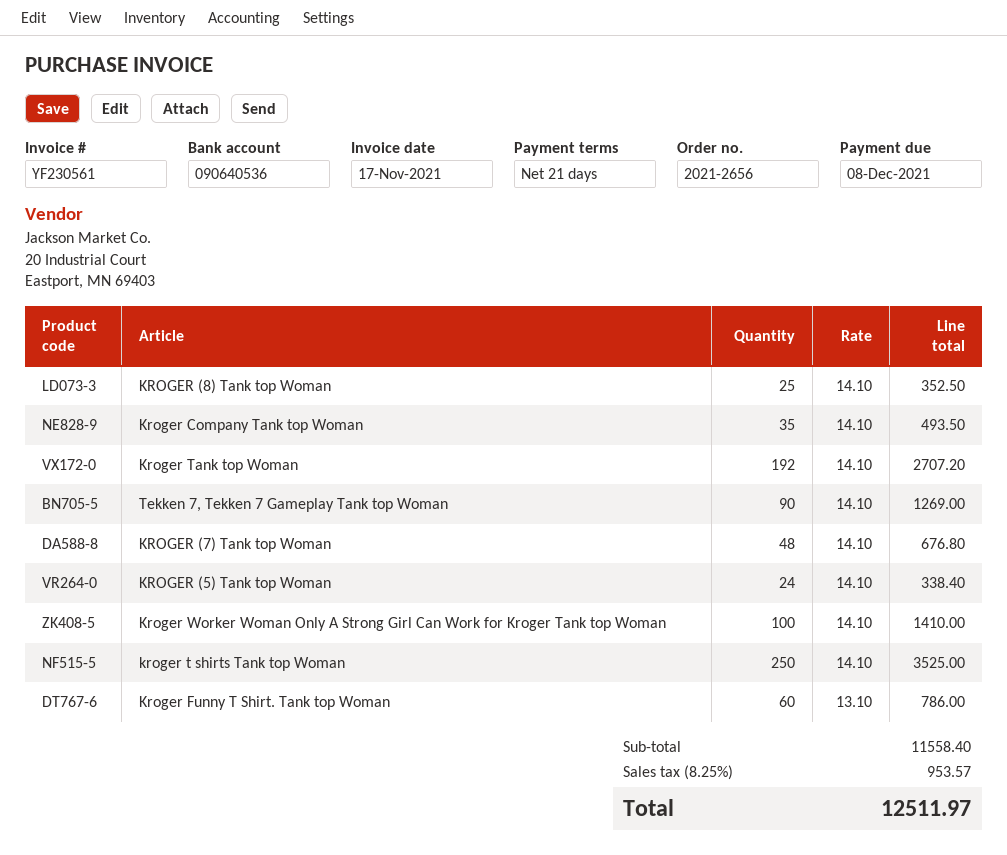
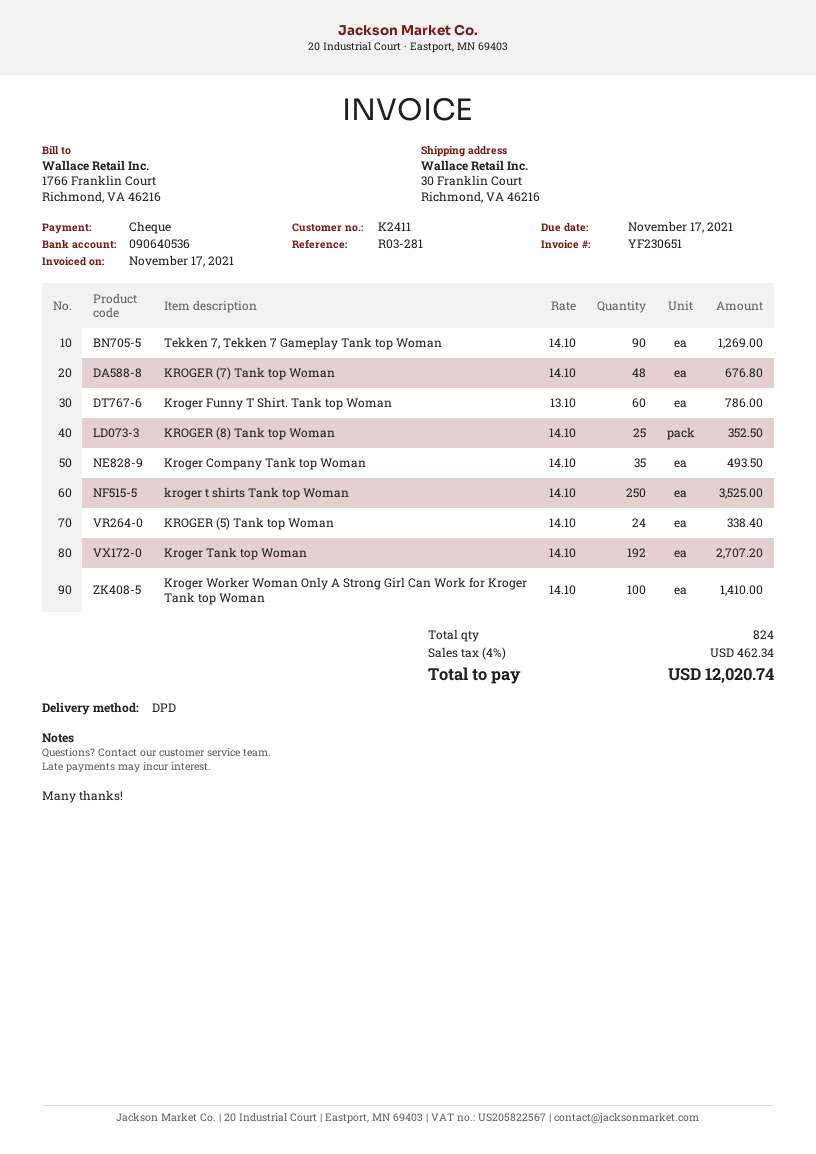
invoice number: YF230561 -> YF230651
due date: 2021-12-08 -> 2021-11-17
tax: 8.25% = 953.57 -> 4% = 462.34
total: 12511.97 -> 12020.74

